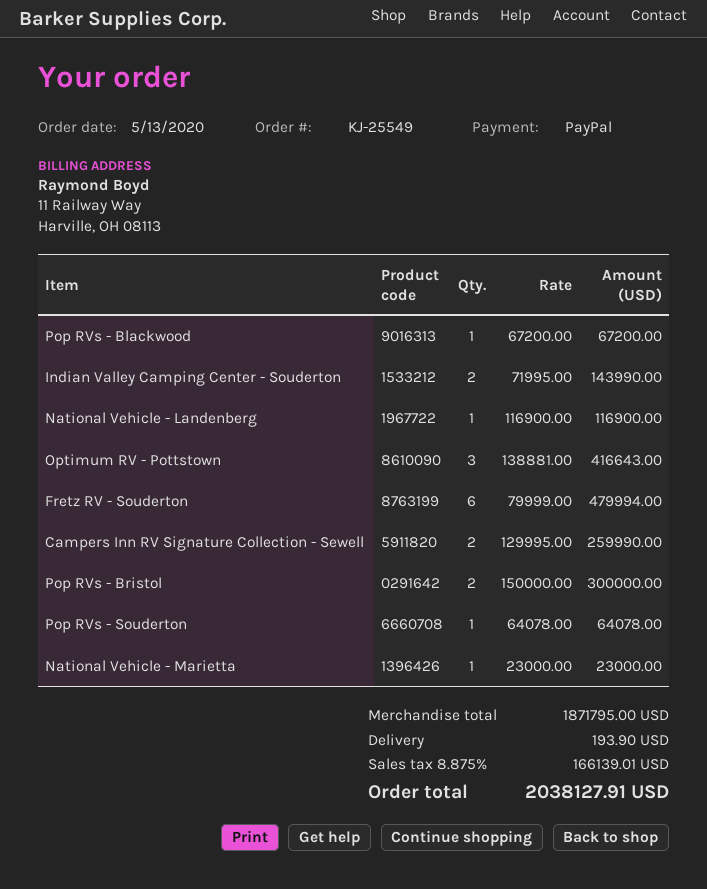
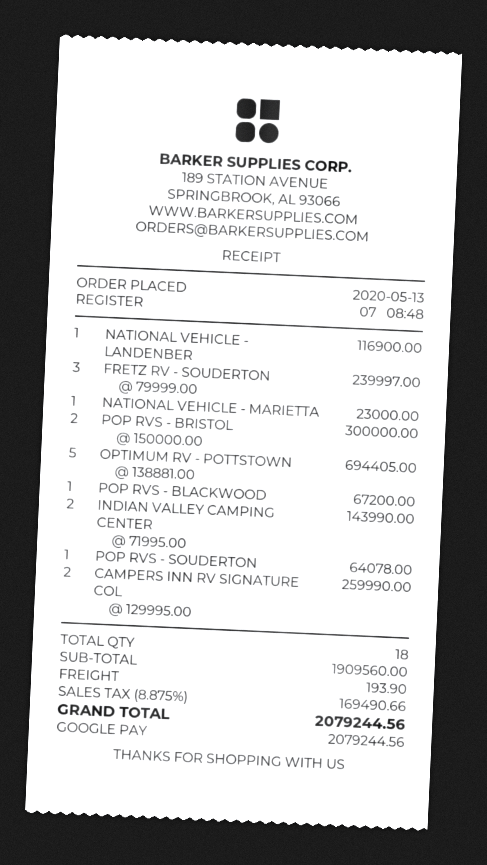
payment method: PayPal -> Google Pay
Optimum RV - Pottstown: 3 x 138881.00 = 416643.00 -> 5 x 138881.00 = 694405.00
Fretz RV - Souderton: 6 x 79999.00 = 479994.00 -> 3 x 79999.00 = 239997.00
subtotal: 1871795.00 -> 1909560.00
tax: 8.875% = 166139.01 -> 8.875% = 169490.66
total: 2038127.91 -> 2079244.56

